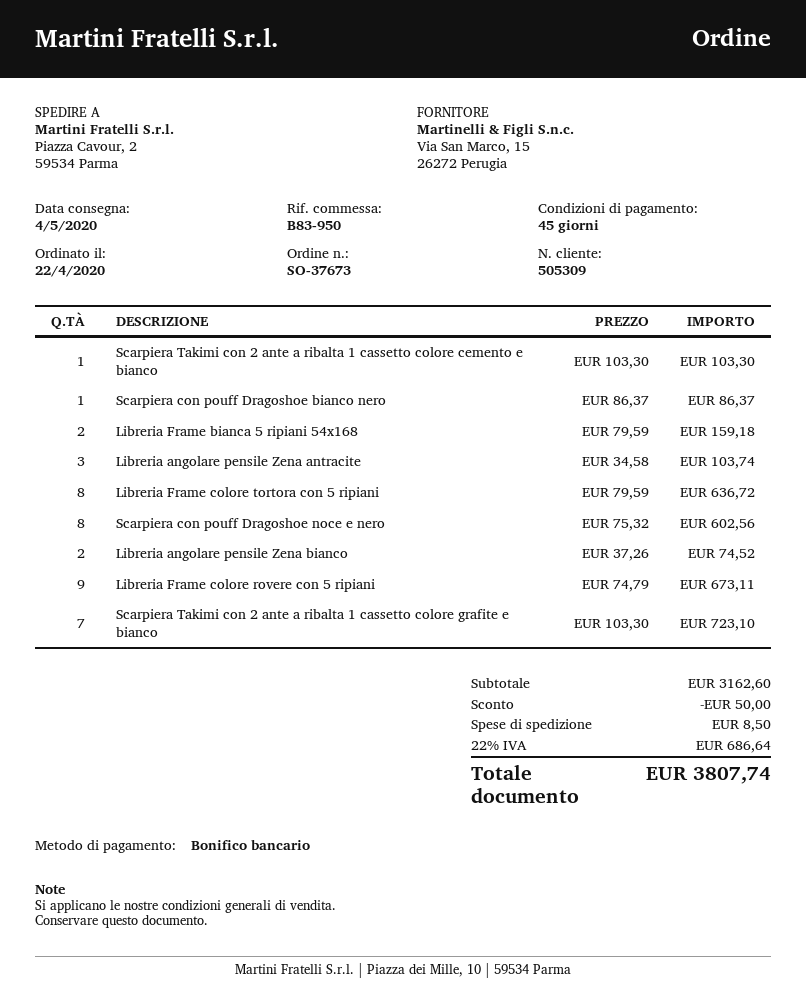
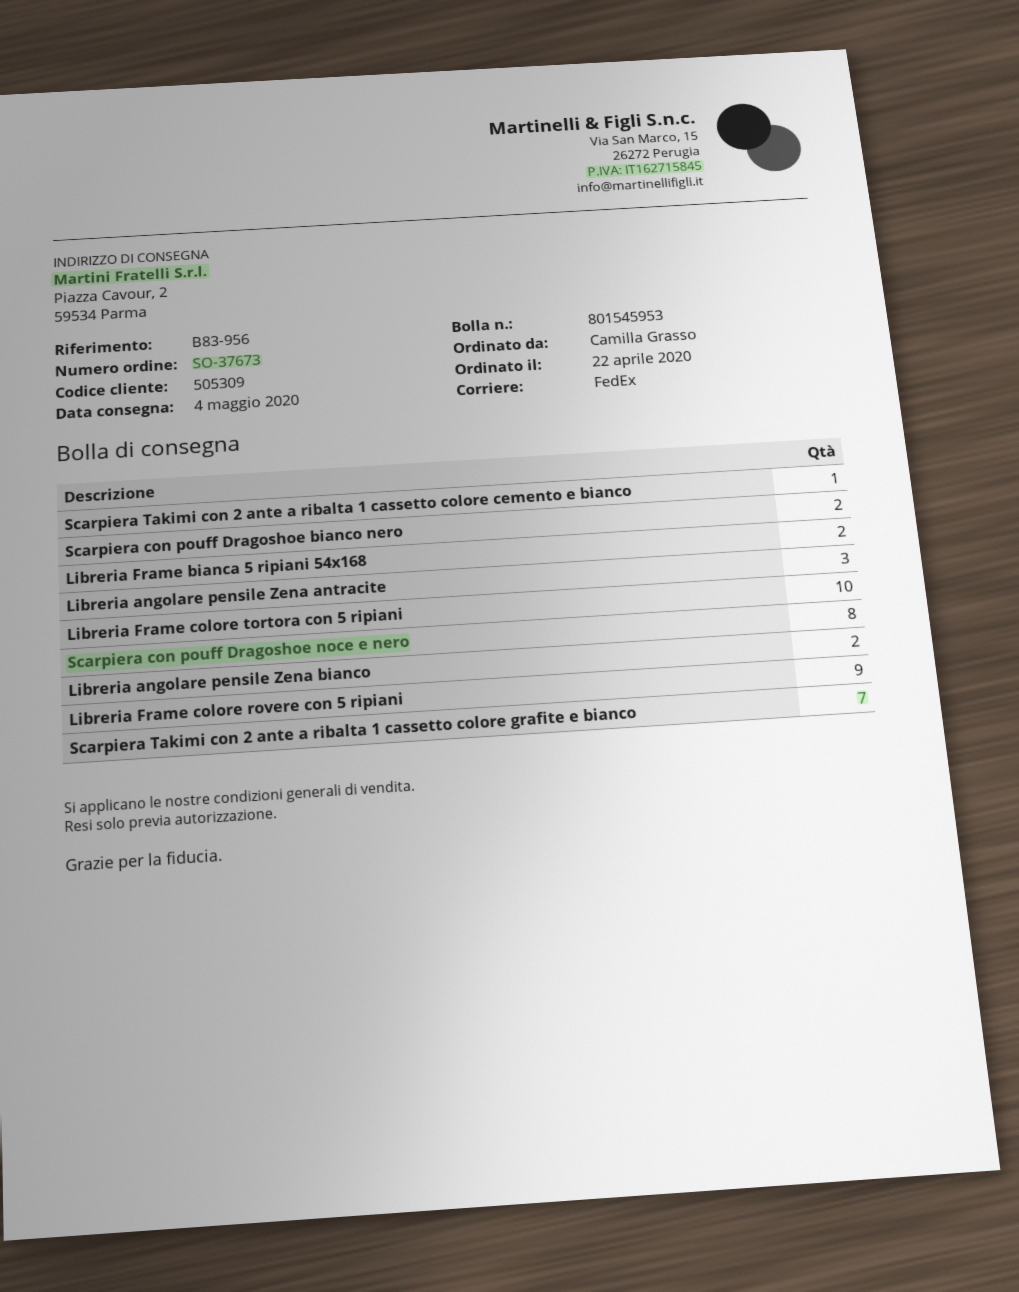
reference: B83-950 -> B83-956
Scarpiera con pouff Dragoshoe bianco nero: 1 -> 2
Libreria Frame colore tortora con 5 ripiani: 8 -> 10

